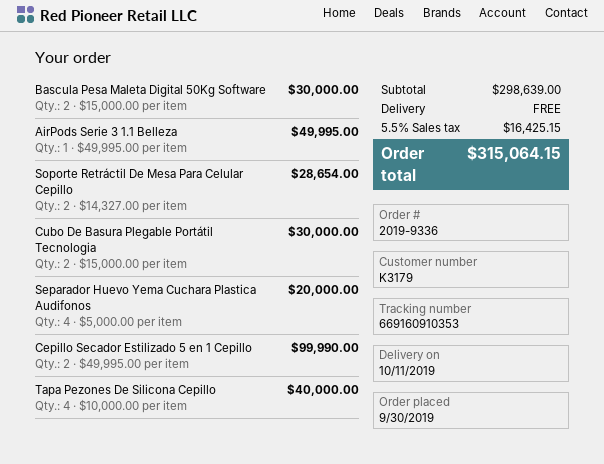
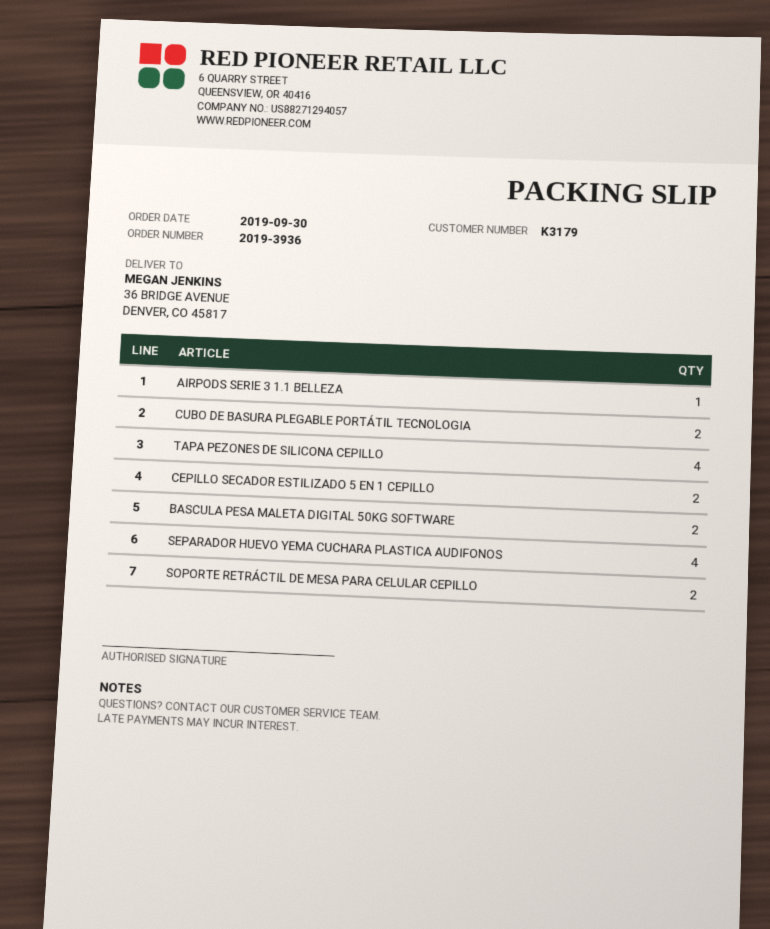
order number: 2019-9336 -> 2019-3936

